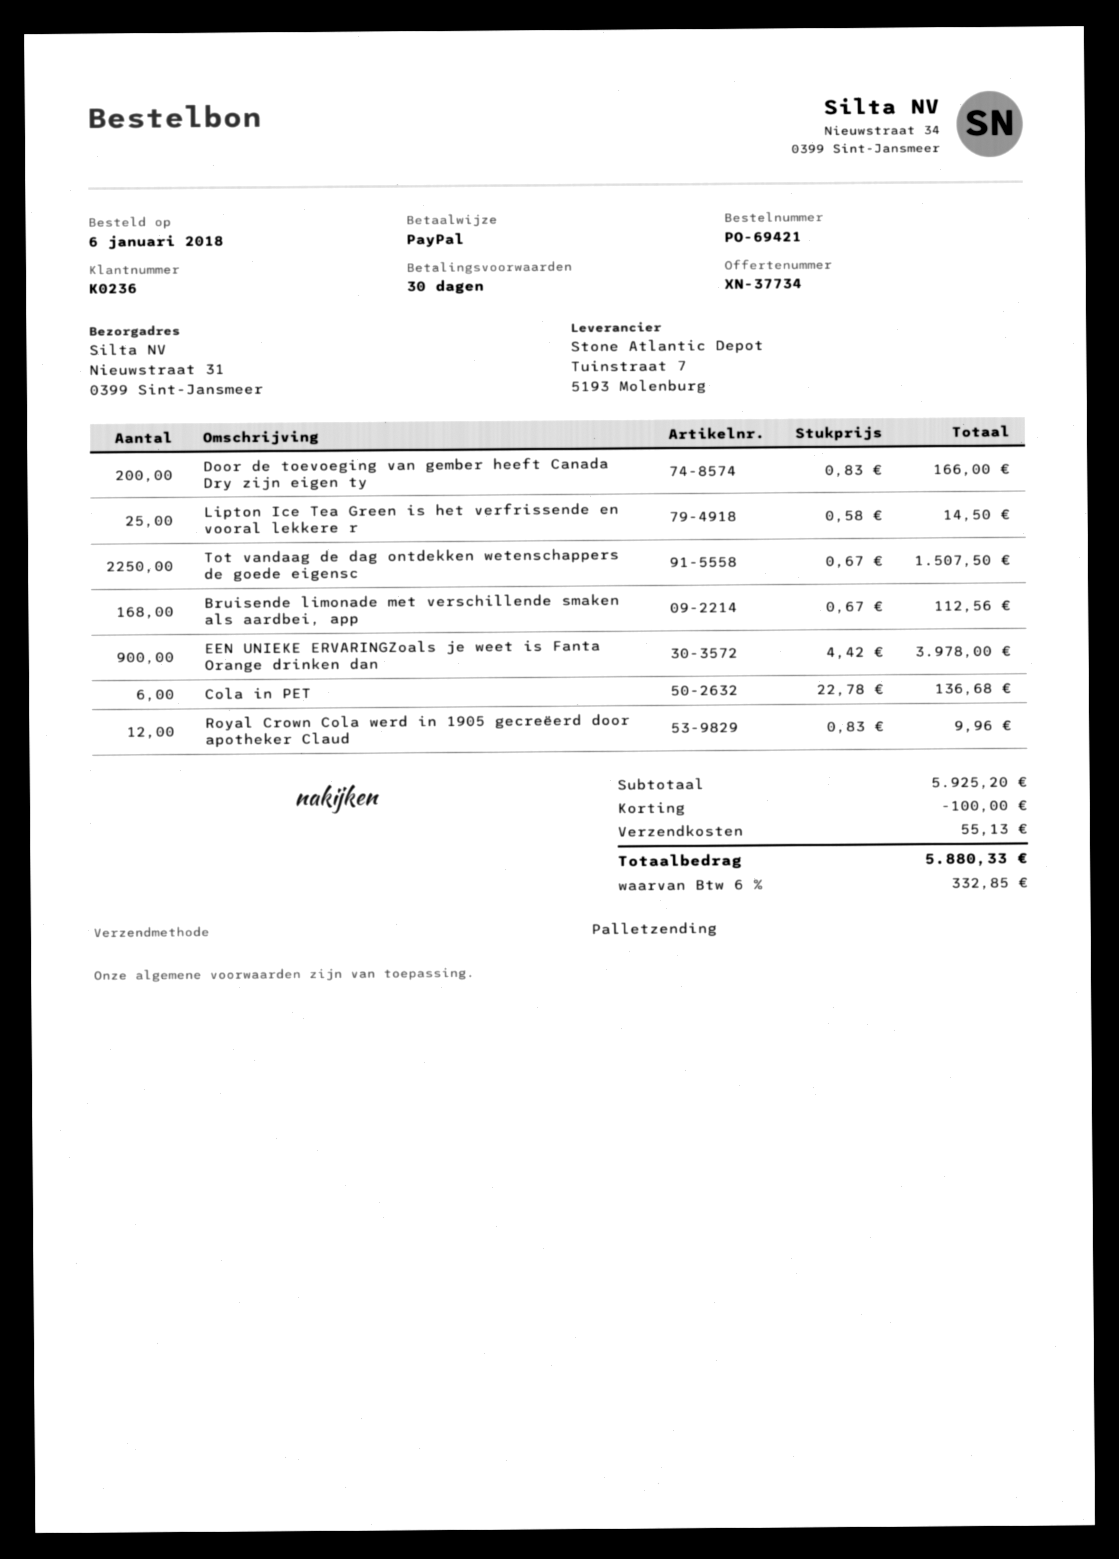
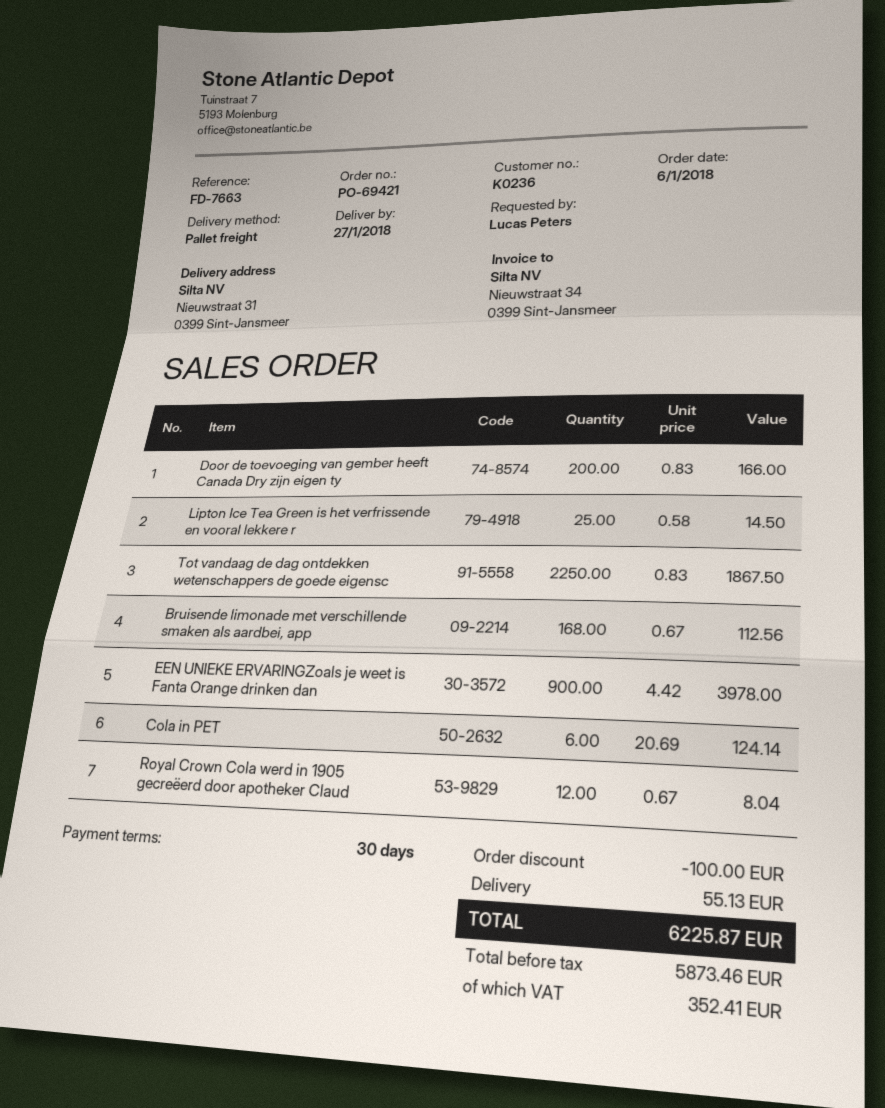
Tot vandaag de dag ontdekken wetenschappers de goede eigensc: 2250 x 0.67 = 1507.50 -> 2250 x 0.83 = 1867.50
Cola in PET: 6 x 22.78 = 136.68 -> 6 x 20.69 = 124.14
Royal Crown Cola werd in 1905 gecreëerd door apotheker Claud: 12 x 0.83 = 9.96 -> 12 x 0.67 = 8.04
tax: 332.85 -> 352.41
total: 5880.33 -> 6225.87

